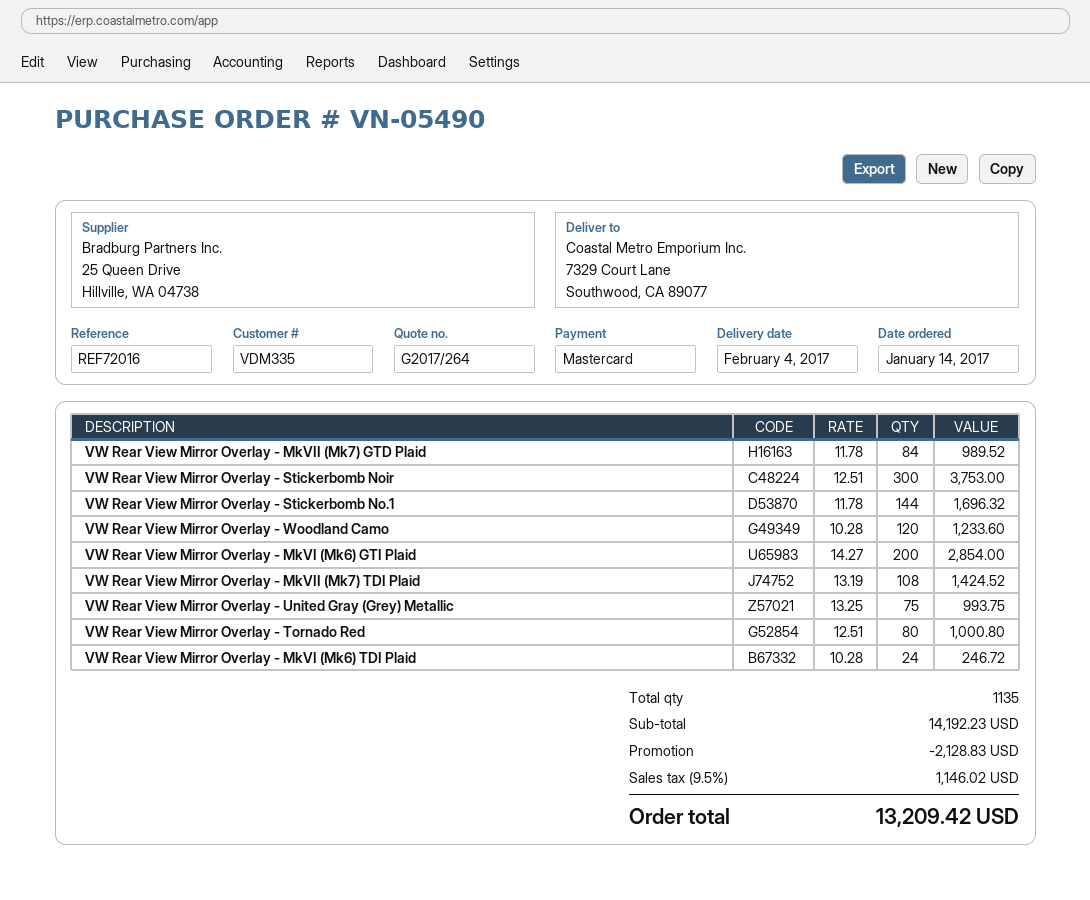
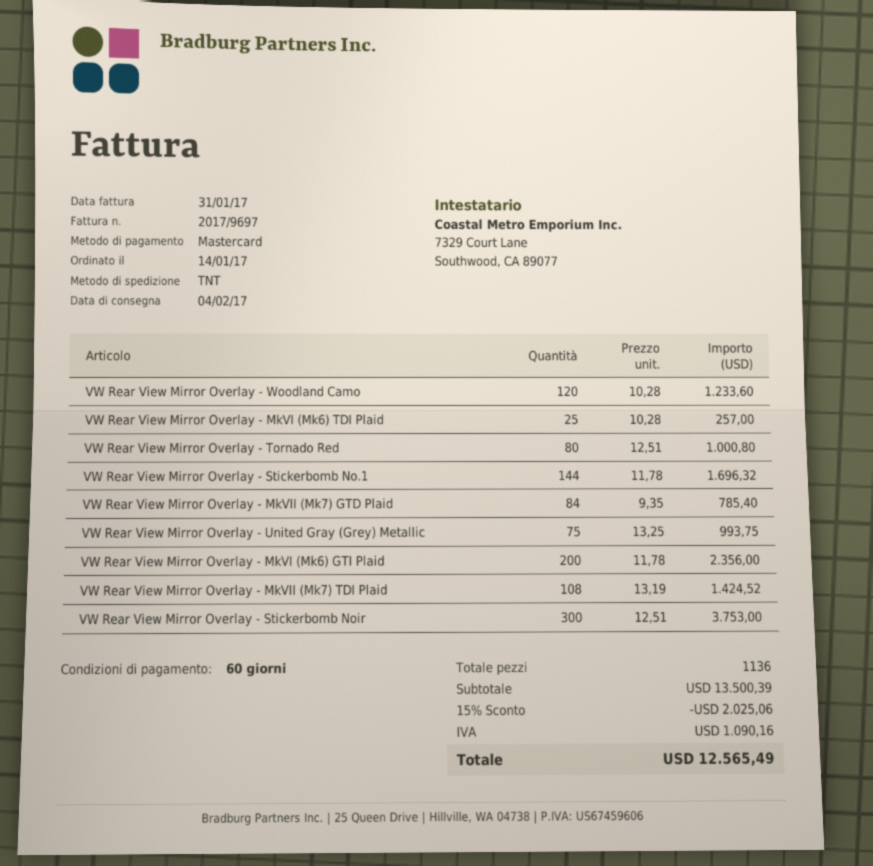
VW Rear View Mirror Overlay - MkVII (Mk7) GTD Plaid: 84 x 11.78 = 989.52 -> 84 x 9.35 = 785.40
VW Rear View Mirror Overlay - MkVI (Mk6) GTI Plaid: 200 x 14.27 = 2854.00 -> 200 x 11.78 = 2356.00
VW Rear View Mirror Overlay - MkVI (Mk6) TDI Plaid: 24 x 10.28 = 246.72 -> 25 x 10.28 = 257.00
total quantity: 1135 -> 1136
subtotal: 14192.23 -> 13500.39
discount: 2128.83 -> 2025.06
tax: 1146.02 -> 1090.16
total: 13209.42 -> 12565.49

